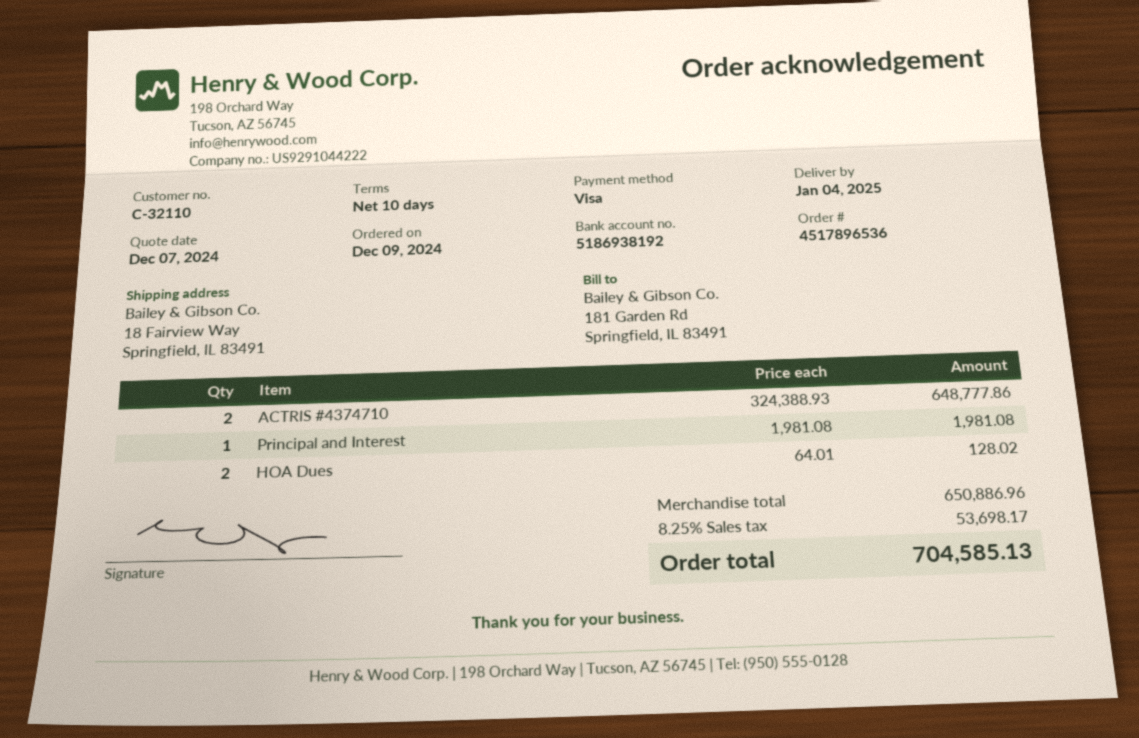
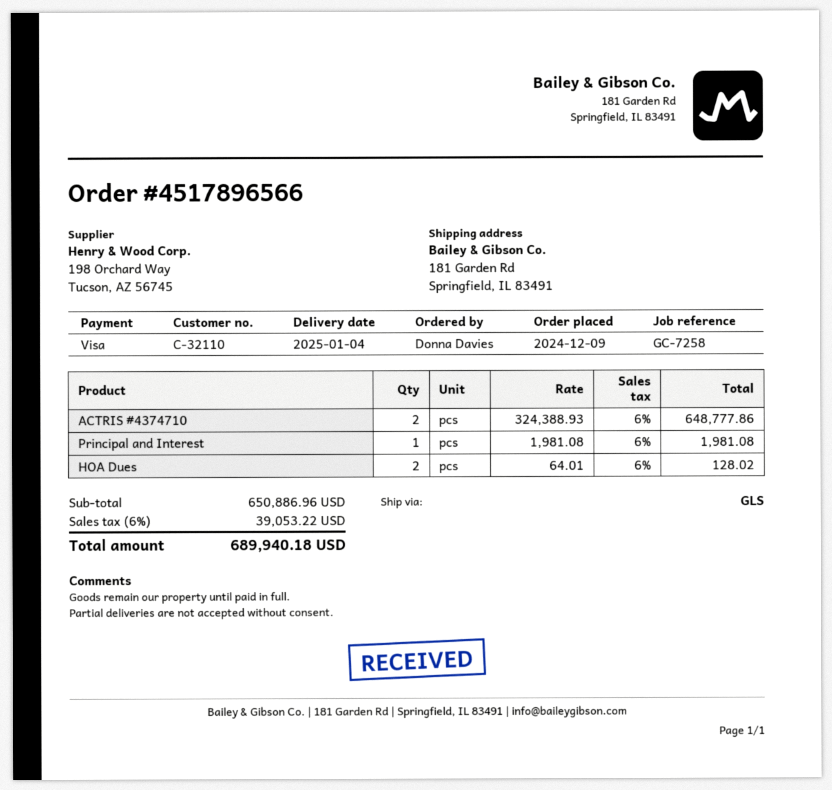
order number: 4517896536 -> 4517896566
ship to: 18 Fairview Way, Springfield, IL 83491 -> 181 Garden Rd, Springfield, IL 83491
tax: 8.25% = 53698.17 -> 6% = 39053.22
total: 704585.13 -> 689940.18

